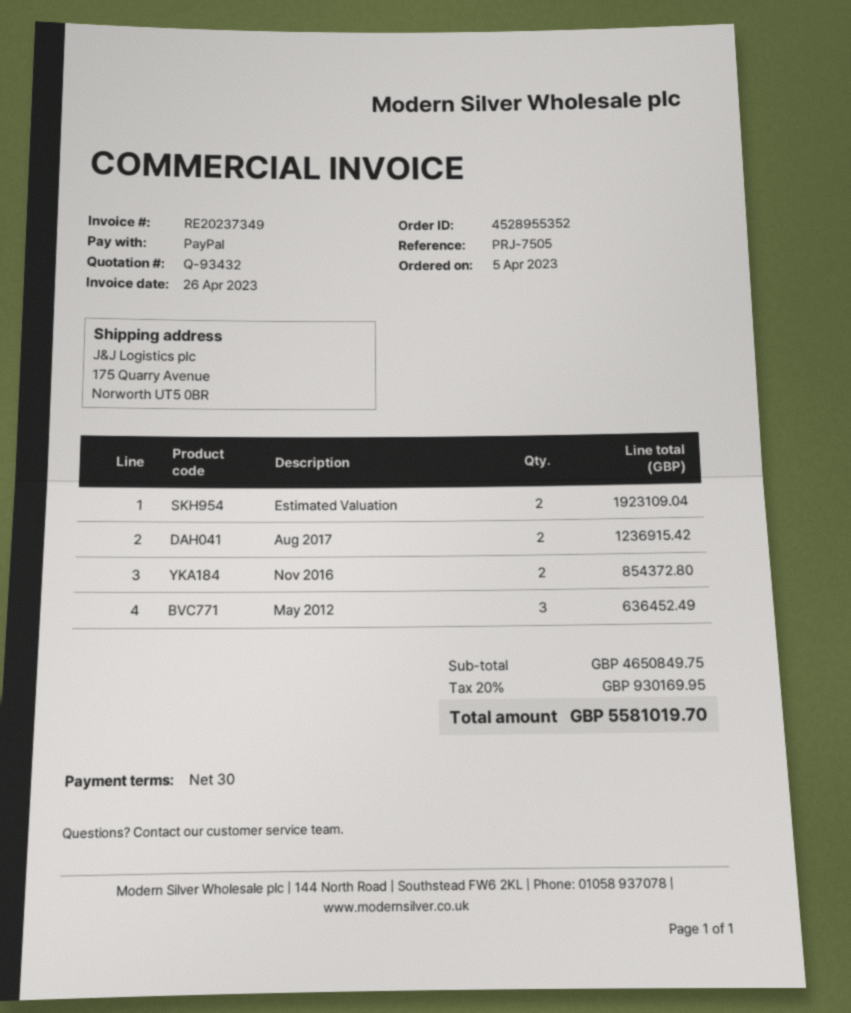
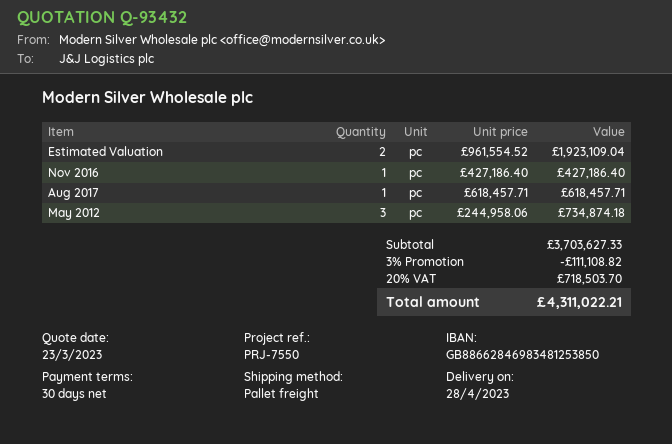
reference: PRJ-7505 -> PRJ-7550
Aug 2017: 2 for 1236915.42 -> 1 for 618457.71
Nov 2016: 2 for 854372.80 -> 1 for 427186.40
May 2012: 3 for 636452.49 -> 3 for 734874.18
subtotal: 4650849.75 -> 3703627.33
discount: none -> 3% = 111108.82
tax: 20% = 930169.95 -> 20% = 718503.70
total: 5581019.70 -> 4311022.21

